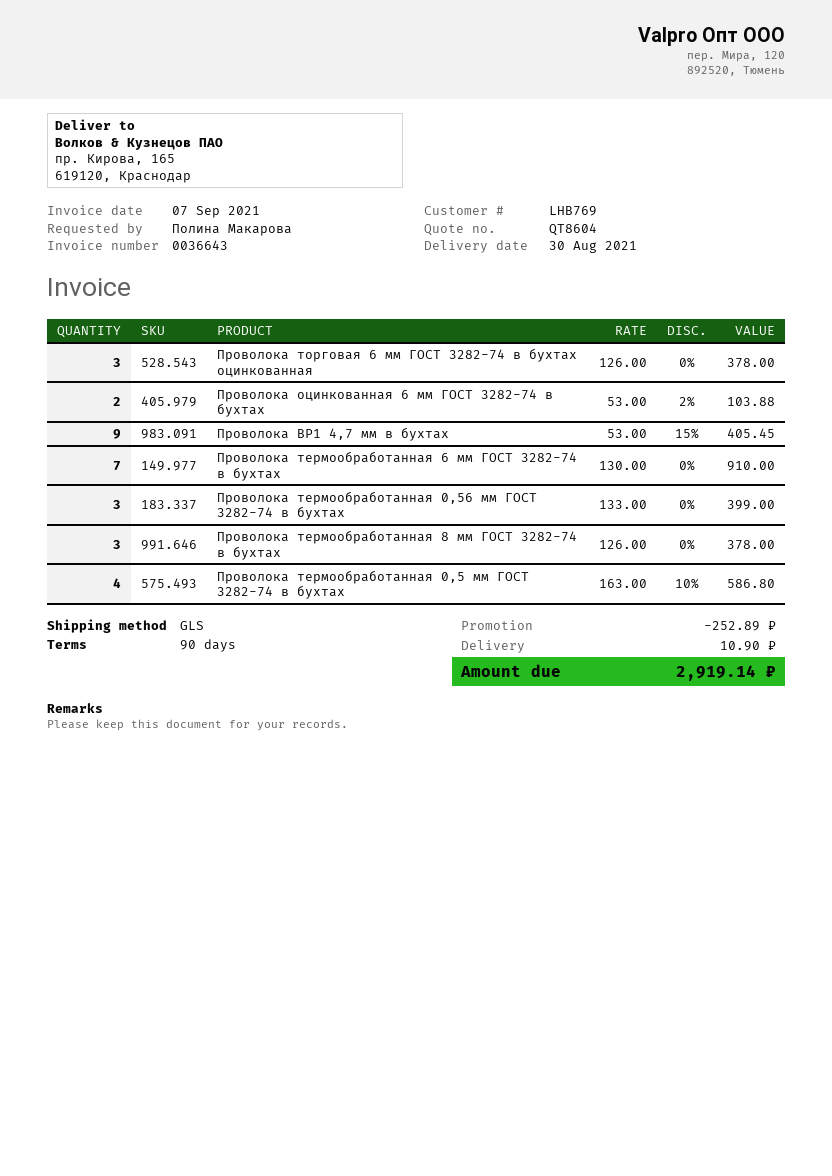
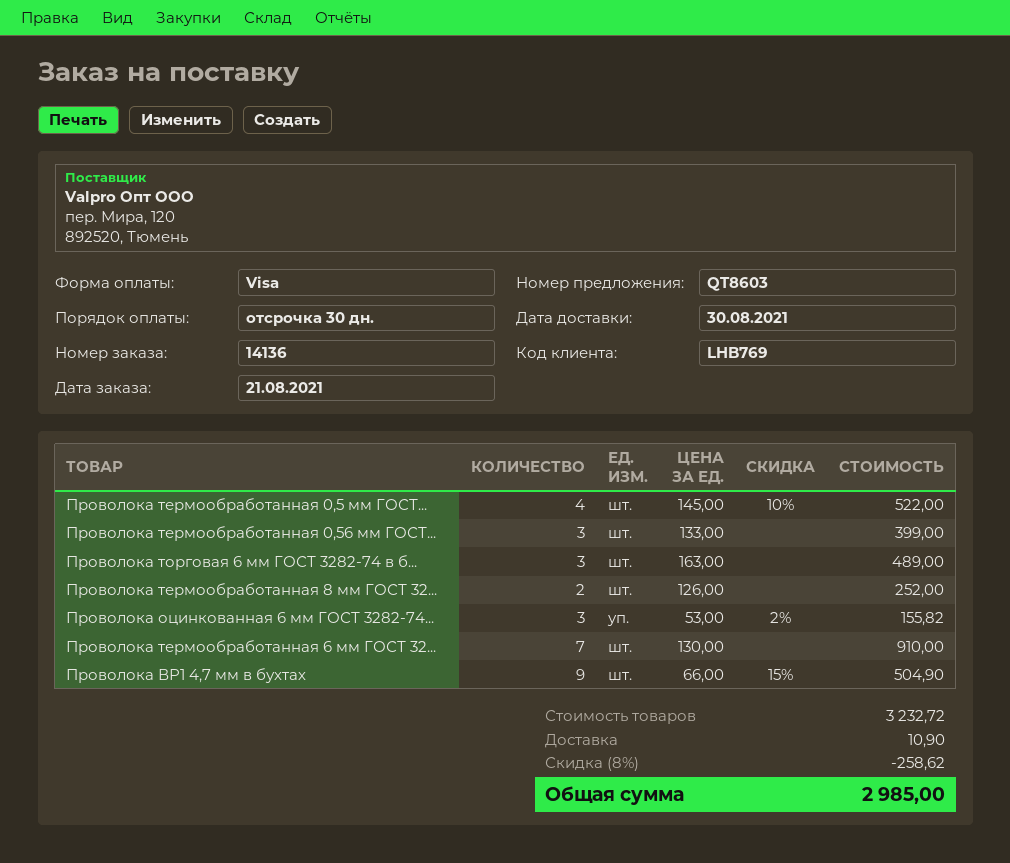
quote number: QT8604 -> QT8603
payment terms: 90 days -> 30 days
Проволока торговая 6 мм ГОСТ 3282-74 в бухтах оцинкованная: 3 x 126.00 = 378.00 -> 3 x 163.00 = 489.00
Проволока оцинкованная 6 мм ГОСТ 3282-74 в бухтах: 2 x 53.00 - 2% = 103.88 -> 3 x 53.00 - 2% = 155.82
Проволока ВР1 4,7 мм в бухтах: 9 x 53.00 - 15% = 405.45 -> 9 x 66.00 - 15% = 504.90
Проволока термообработанная 8 мм ГОСТ 3282-74 в бухтах: 3 x 126.00 = 378.00 -> 2 x 126.00 = 252.00
Проволока термообработанная 0,5 мм ГОСТ 3282-74 в бухтах: 4 x 163.00 - 10% = 586.80 -> 4 x 145.00 - 10% = 522.00
discount: 252.89 -> 258.62
total: 2919.14 -> 2985.00

